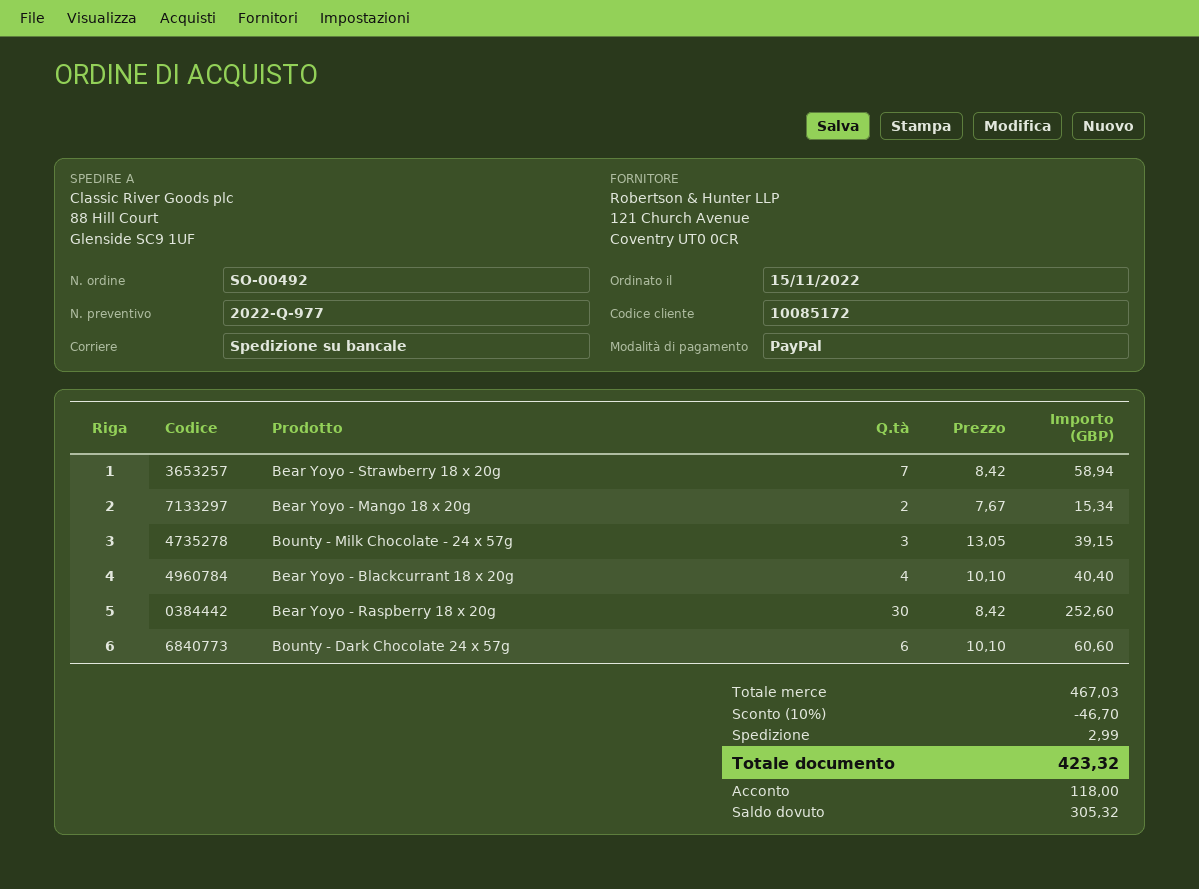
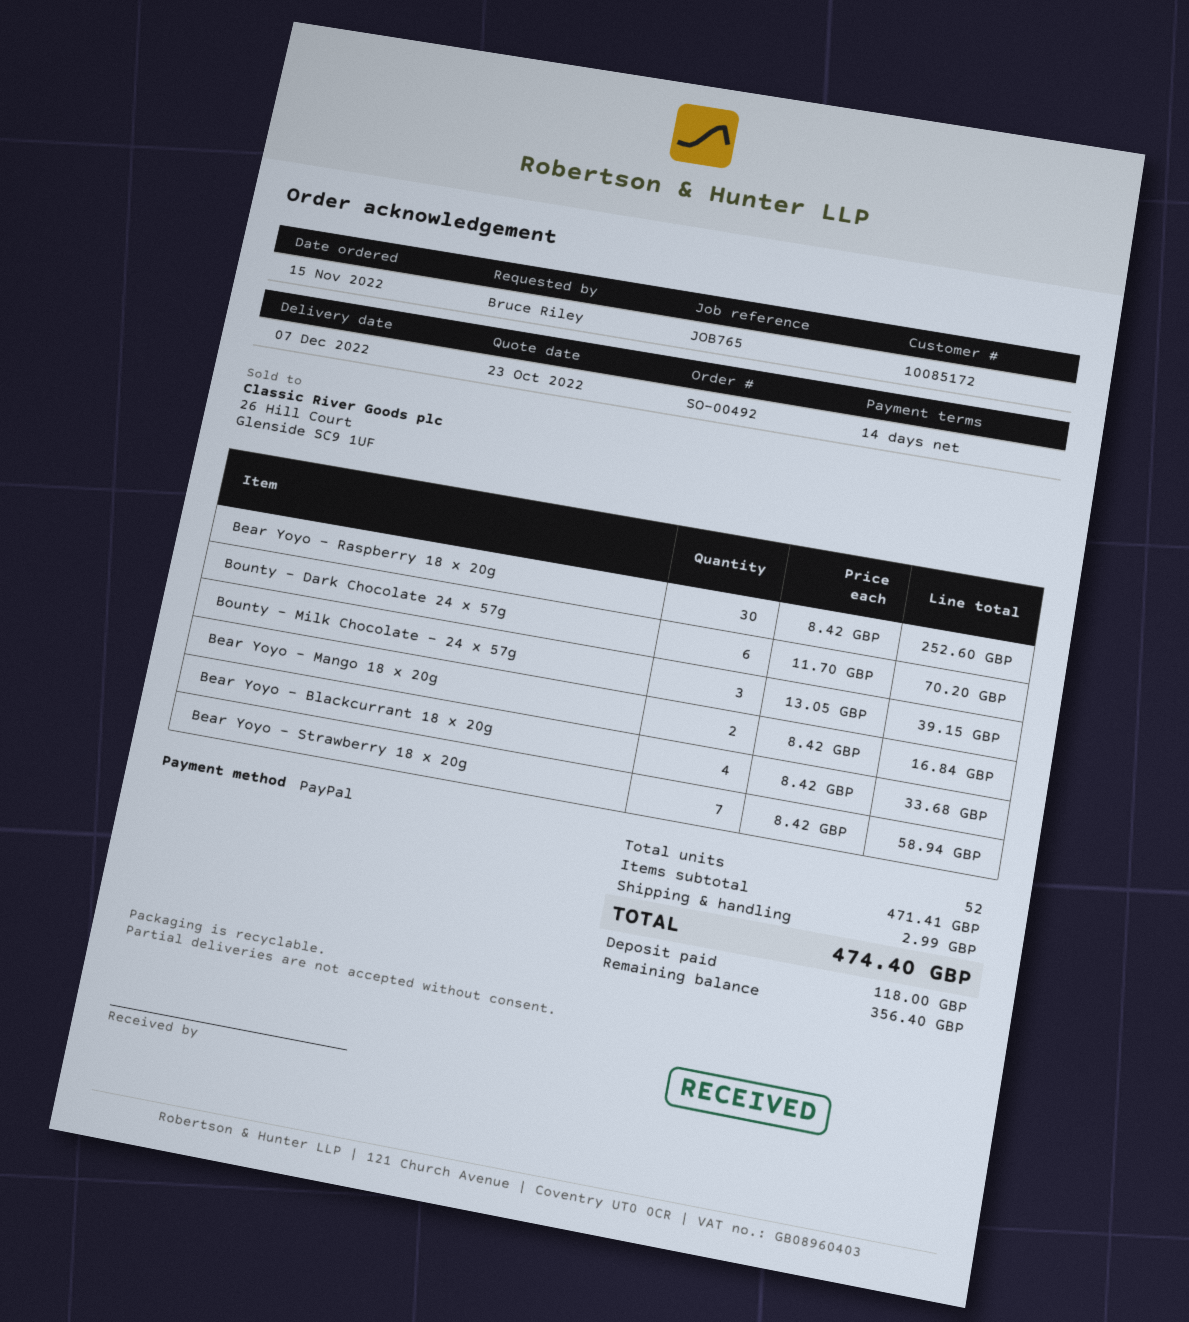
Bear Yoyo - Mango 18 x 20g: 2 x 7.67 = 15.34 -> 2 x 8.42 = 16.84
Bear Yoyo - Blackcurrant 18 x 20g: 4 x 10.10 = 40.40 -> 4 x 8.42 = 33.68
Bounty - Dark Chocolate 24 x 57g: 6 x 10.10 = 60.60 -> 6 x 11.70 = 70.20
subtotal: 467.03 -> 471.41
discount: 10% = 46.70 -> none
total: 423.32 -> 474.40
balance: 305.32 -> 356.40

